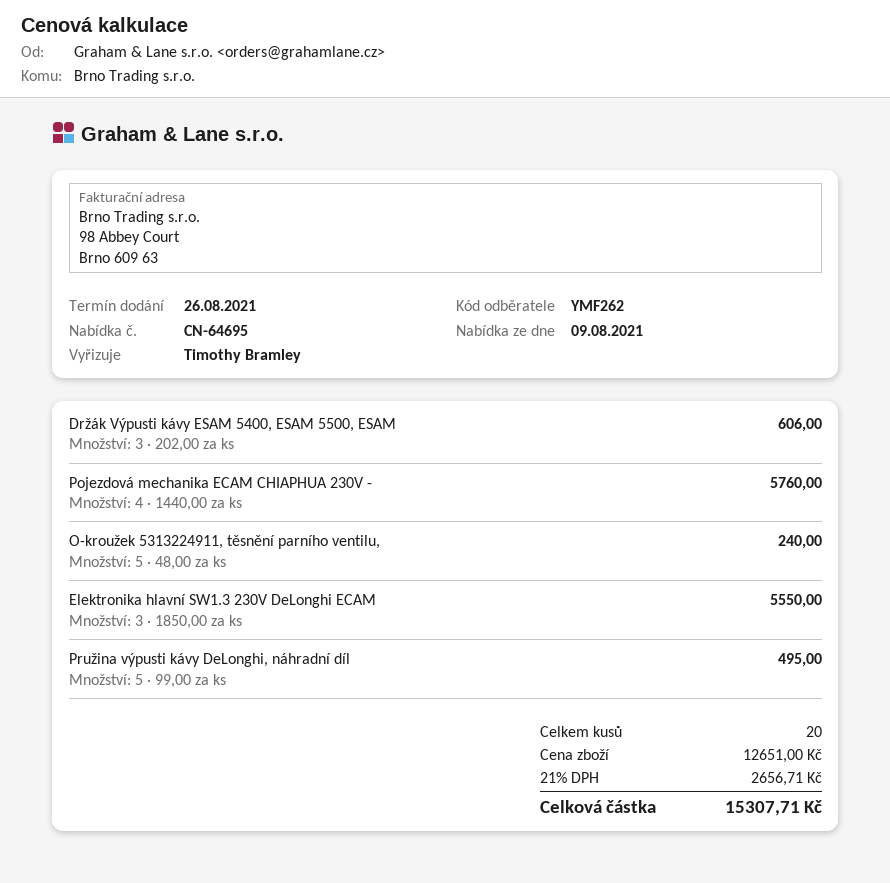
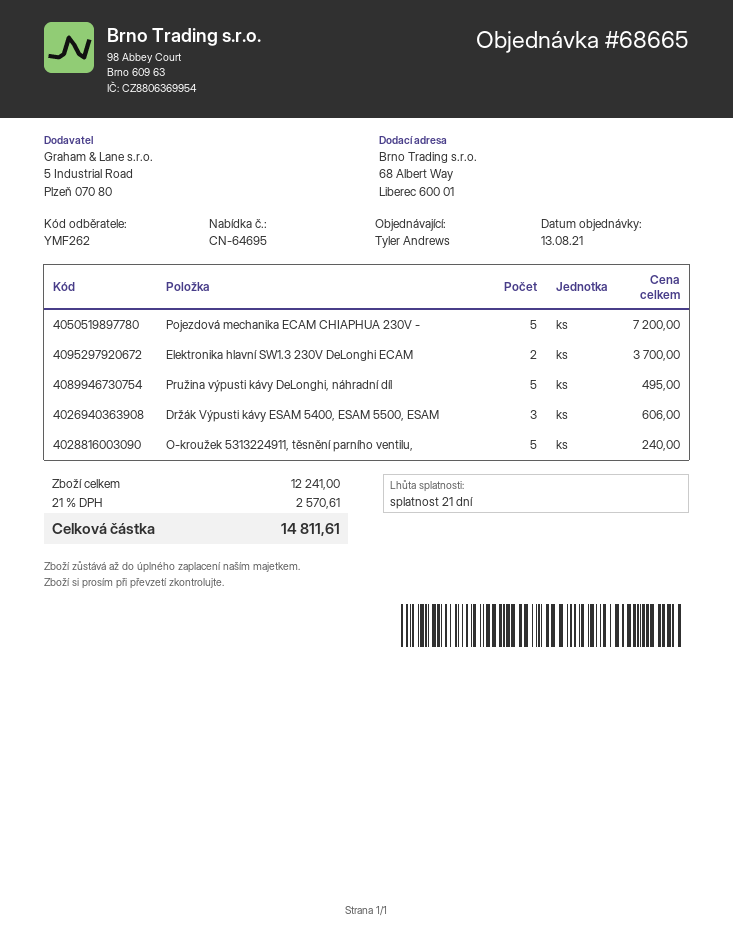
Pojezdová mechanika ECAM CHIAPHUA 230V -: 4 for 5760.00 -> 5 for 7200.00
Elektronika hlavní SW1.3 230V DeLonghi ECAM: 3 for 5550.00 -> 2 for 3700.00
subtotal: 12651.00 -> 12241.00
tax: 21% = 2656.71 -> 21% = 2570.61
total: 15307.71 -> 14811.61

